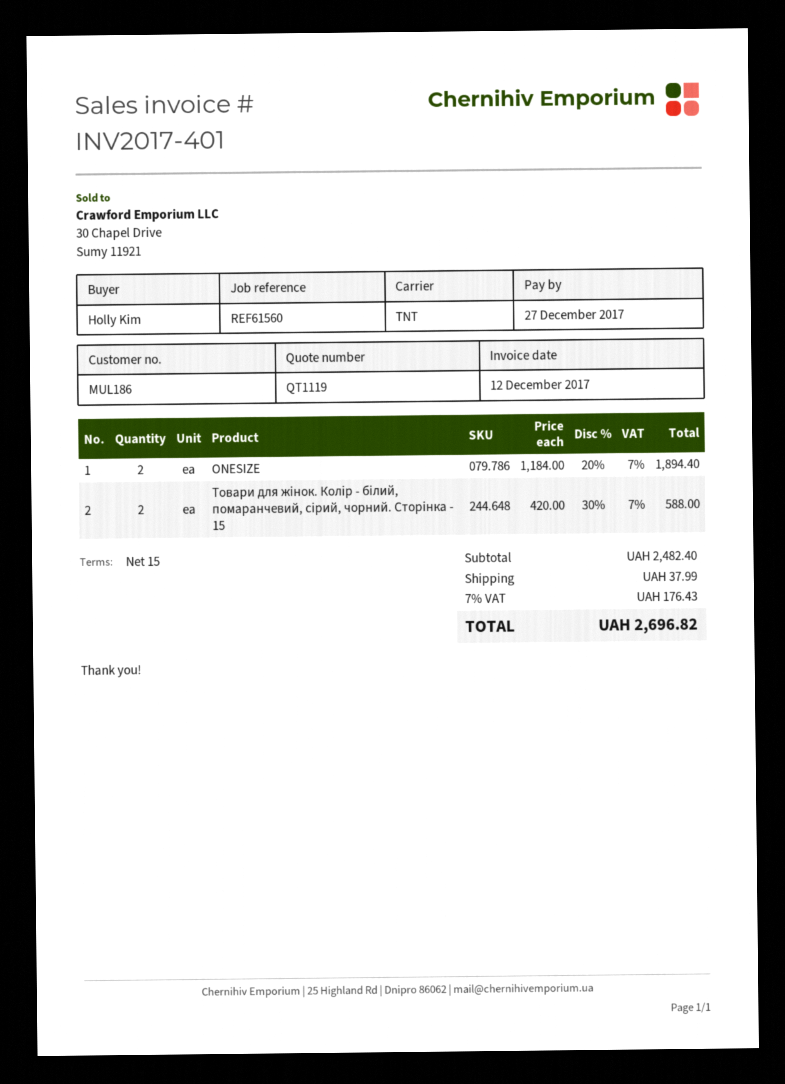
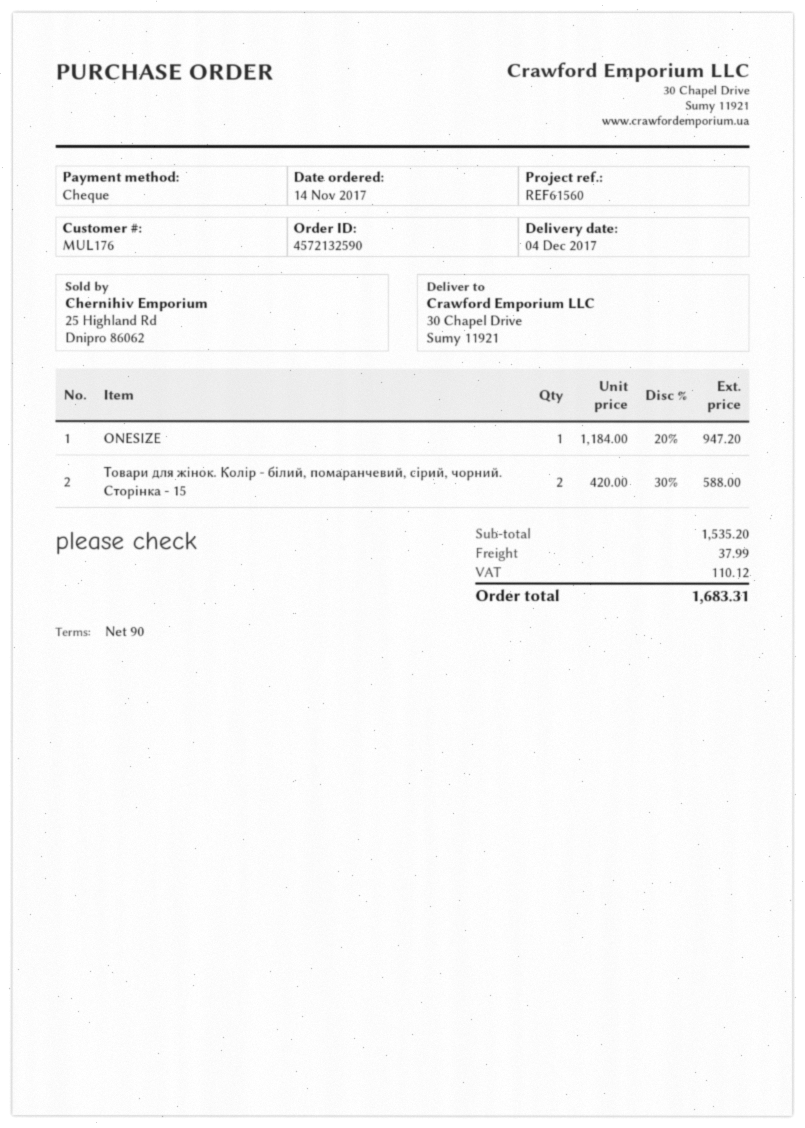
payment terms: 15 days -> 90 days
customer number: MUL186 -> MUL176
ONESIZE: 2 x 1184.00 - 20% = 1894.40 -> 1 x 1184.00 - 20% = 947.20
subtotal: 2482.40 -> 1535.20
tax: 176.43 -> 110.12
total: 2696.82 -> 1683.31

